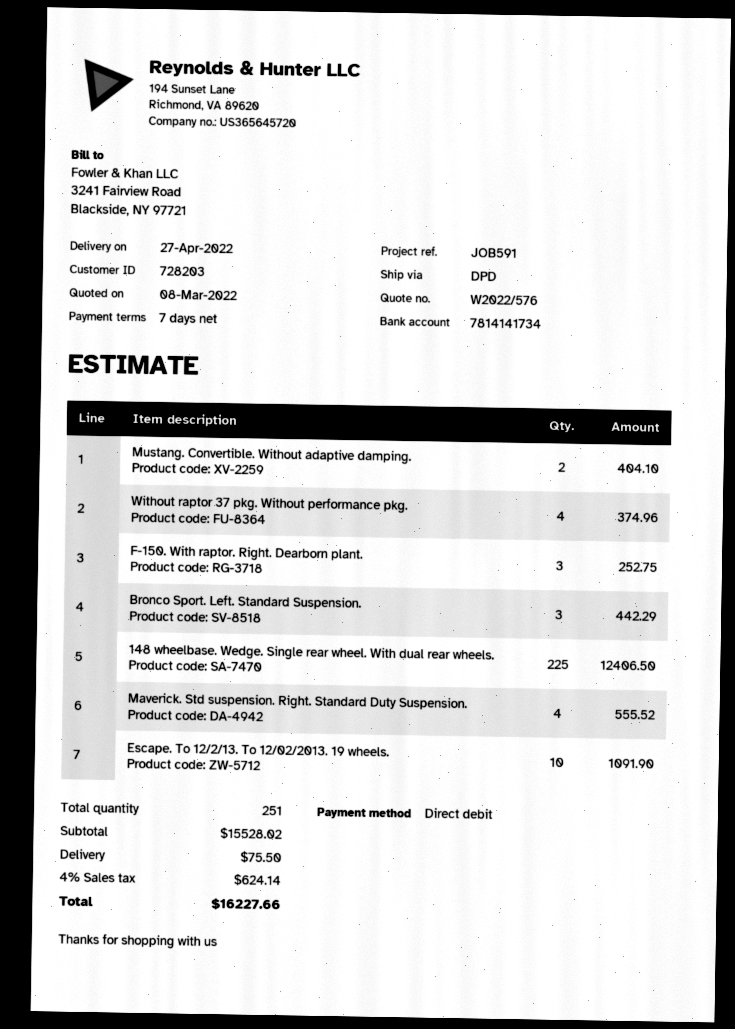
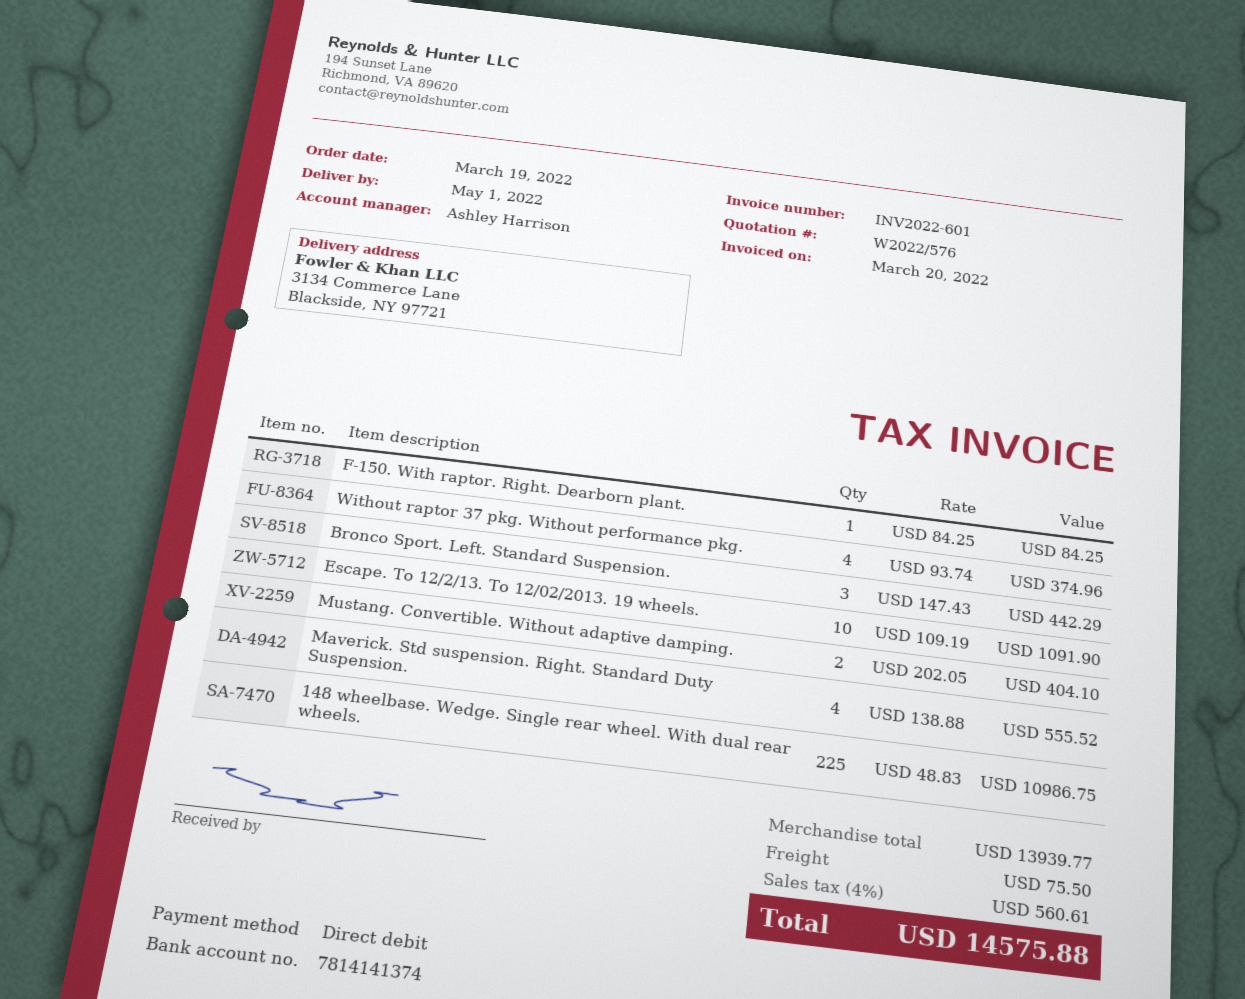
delivery date: 2022-04-27 -> 2022-05-01
bank account: 7814141734 -> 7814141374
F-150. With raptor. Right. Dearborn plant.: 3 for 252.75 -> 1 for 84.25
148 wheelbase. Wedge. Single rear wheel. With dual rear wheels.: 225 for 12406.50 -> 225 for 10986.75
subtotal: 15528.02 -> 13939.77
tax: 4% = 624.14 -> 4% = 560.61
total: 16227.66 -> 14575.88

